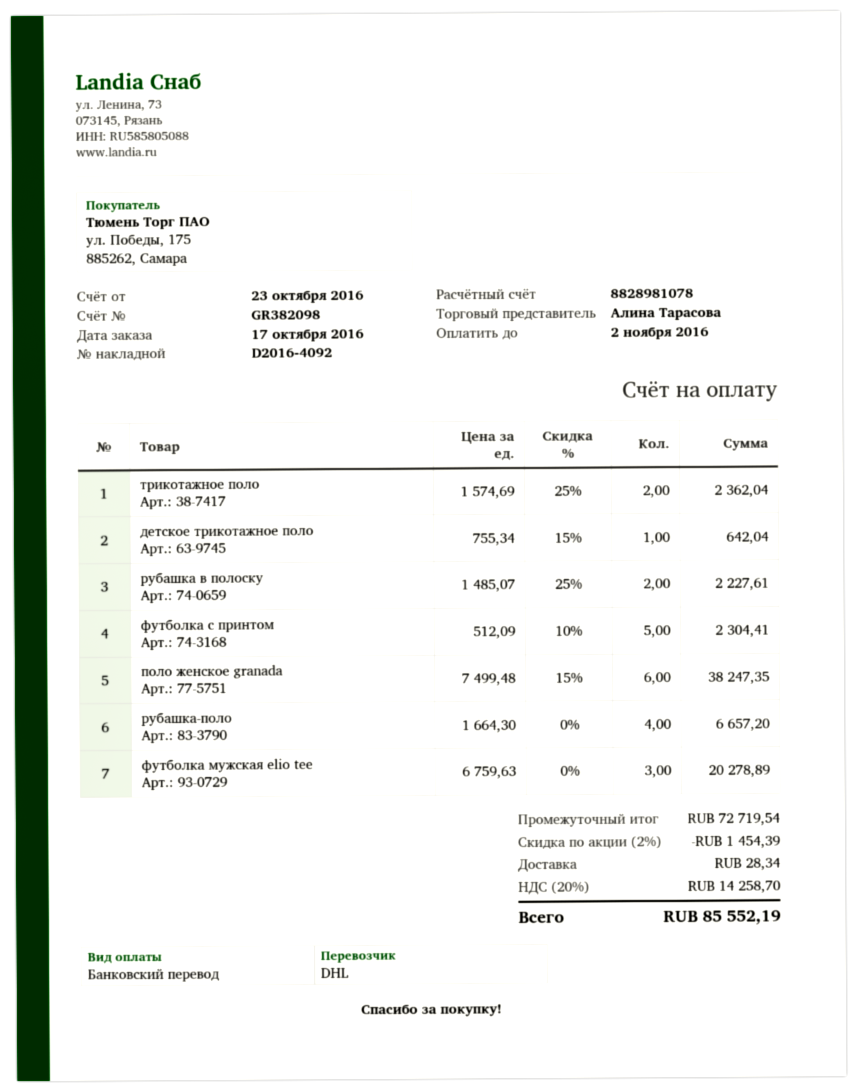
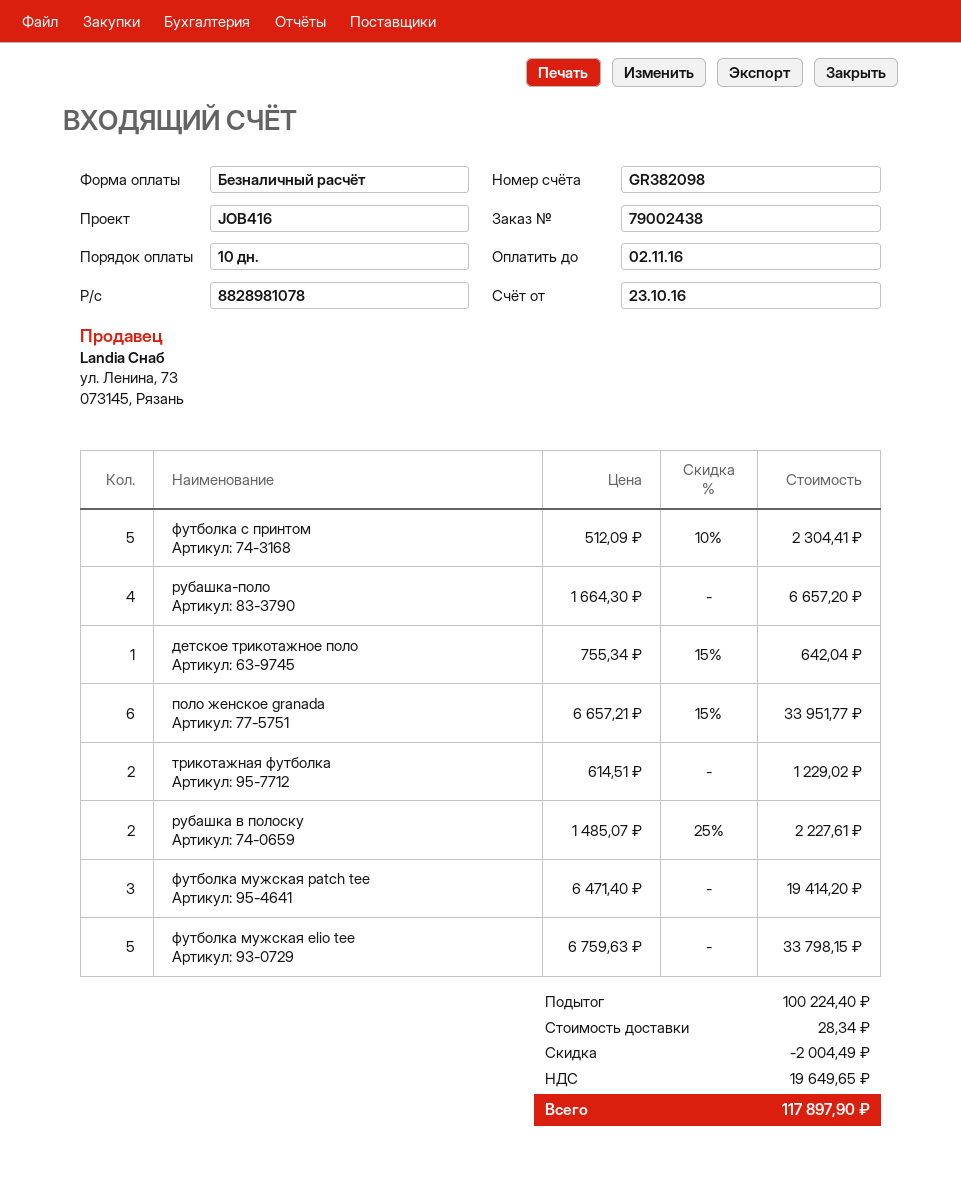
трикотажное поло: 2 x 1574.69 - 25% = 2362.04 -> none
поло женское granada: 6 x 7499.48 - 15% = 38247.35 -> 6 x 6657.21 - 15% = 33951.77
футболка мужская elio tee: 3 x 6759.63 = 20278.89 -> 5 x 6759.63 = 33798.15
трикотажная футболка: none -> 2 x 614.51 = 1229.02
футболка мужская patch tee: none -> 3 x 6471.40 = 19414.20
subtotal: 72719.54 -> 100224.40
discount: 1454.39 -> 2004.49
tax: 14258.70 -> 19649.65
total: 85552.19 -> 117897.90

